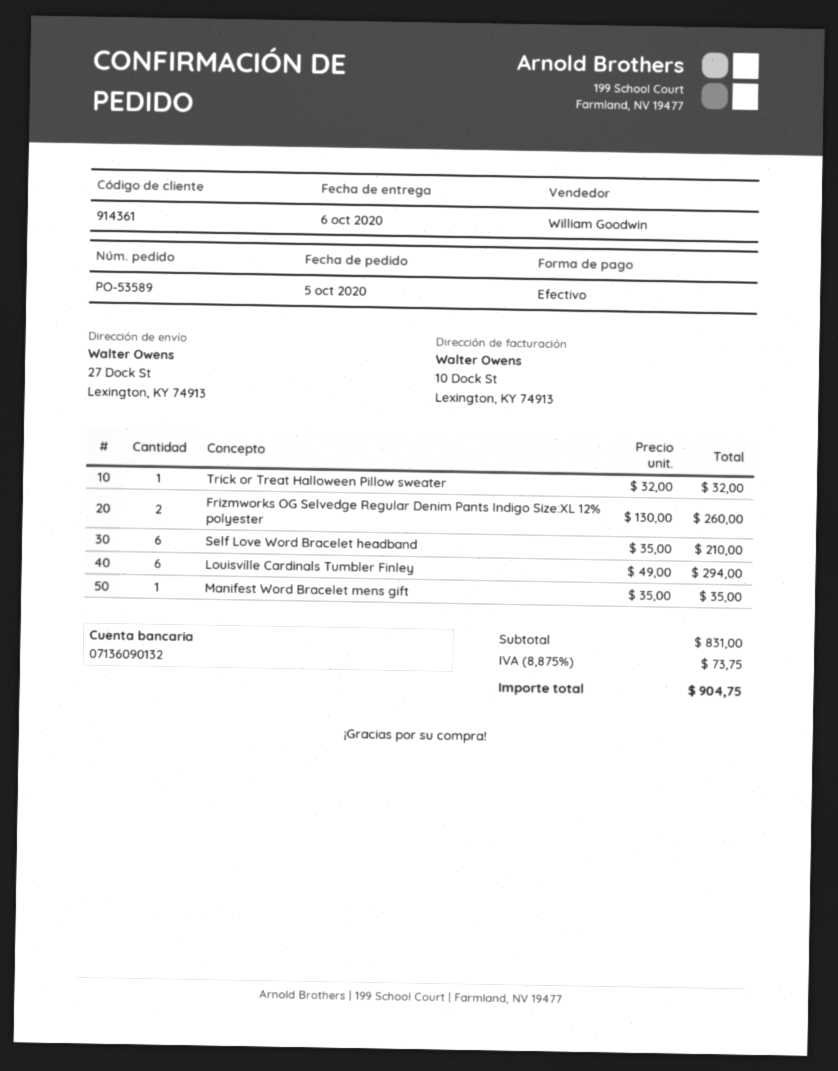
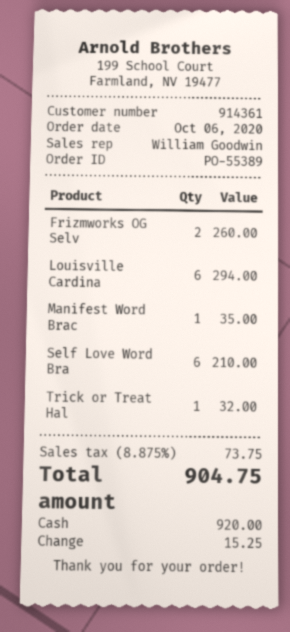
order number: PO-53589 -> PO-55389
order date: 2020-10-05 -> 2020-10-06

